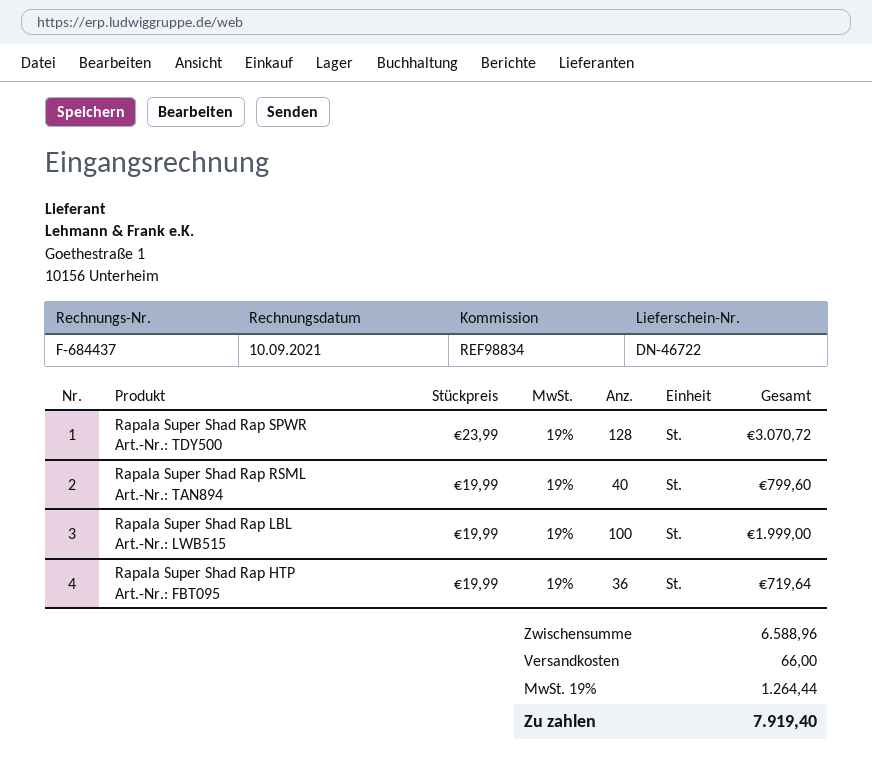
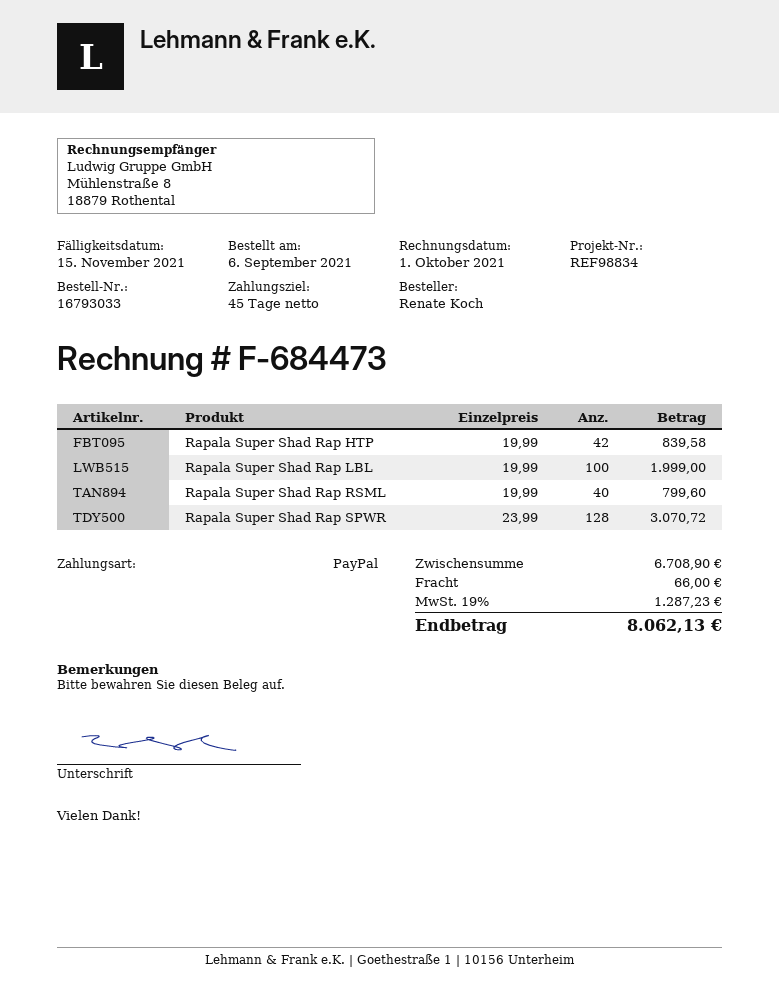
invoice number: F-684437 -> F-684473
invoice date: 2021-09-10 -> 2021-10-01
Rapala Super Shad Rap HTP: 36 x 19.99 = 719.64 -> 42 x 19.99 = 839.58
subtotal: 6588.96 -> 6708.90
tax: 19% = 1264.44 -> 19% = 1287.23
total: 7919.40 -> 8062.13

